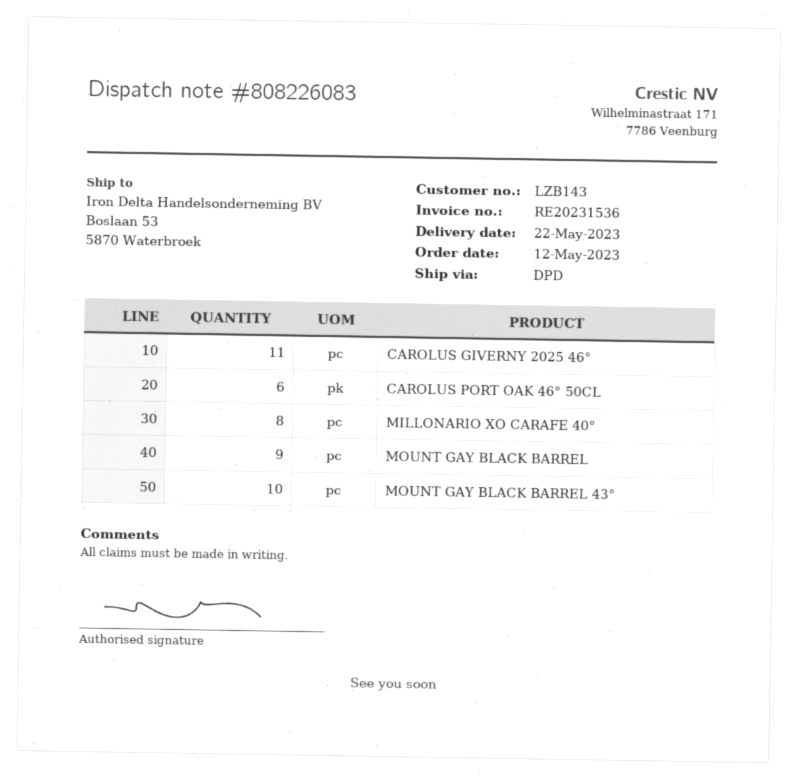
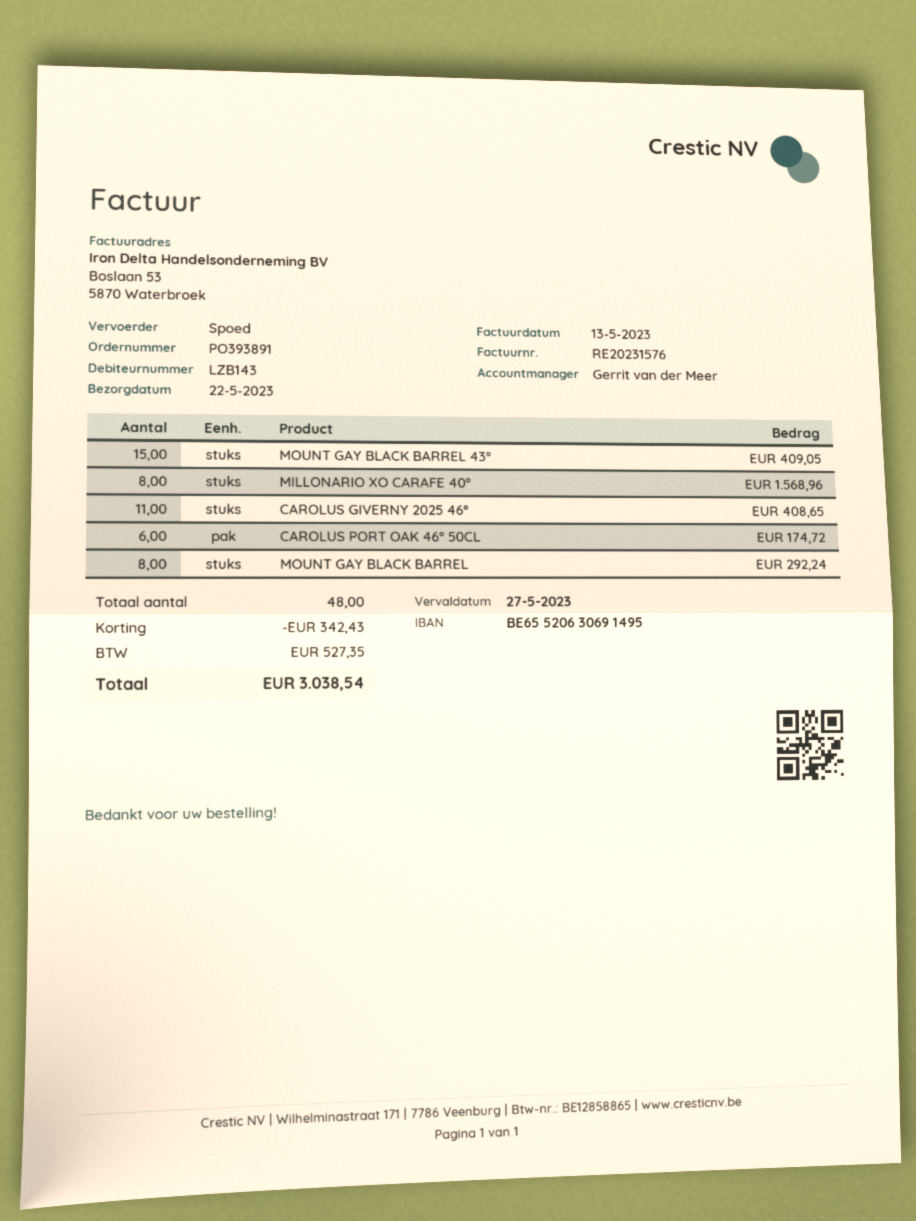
invoice number: RE20231536 -> RE20231576
shipping method: DPD -> express
MOUNT GAY BLACK BARREL: 9 -> 8
MOUNT GAY BLACK BARREL 43°: 10 -> 15

